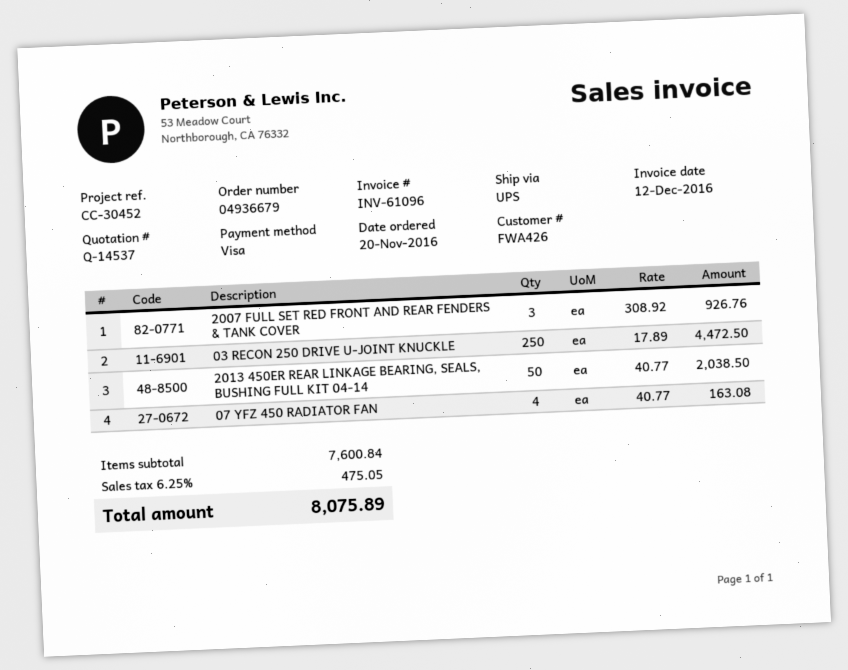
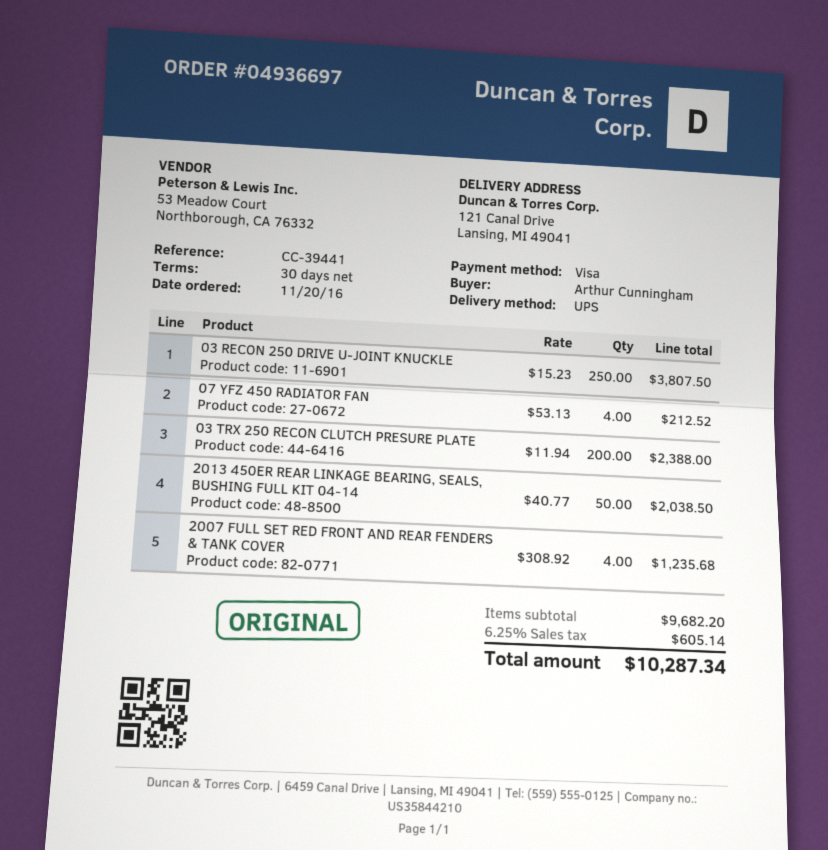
order number: 04936679 -> 04936697
reference: CC-30452 -> CC-39441
2007 FULL SET RED FRONT AND REAR FENDERS & TANK COVER: 3 x 308.92 = 926.76 -> 4 x 308.92 = 1235.68
03 RECON 250 DRIVE U-JOINT KNUCKLE: 250 x 17.89 = 4472.50 -> 250 x 15.23 = 3807.50
07 YFZ 450 RADIATOR FAN: 4 x 40.77 = 163.08 -> 4 x 53.13 = 212.52
03 TRX 250 RECON CLUTCH PRESURE PLATE: none -> 200 x 11.94 = 2388.00
subtotal: 7600.84 -> 9682.20
tax: 6.25% = 475.05 -> 6.25% = 605.14
total: 8075.89 -> 10287.34

